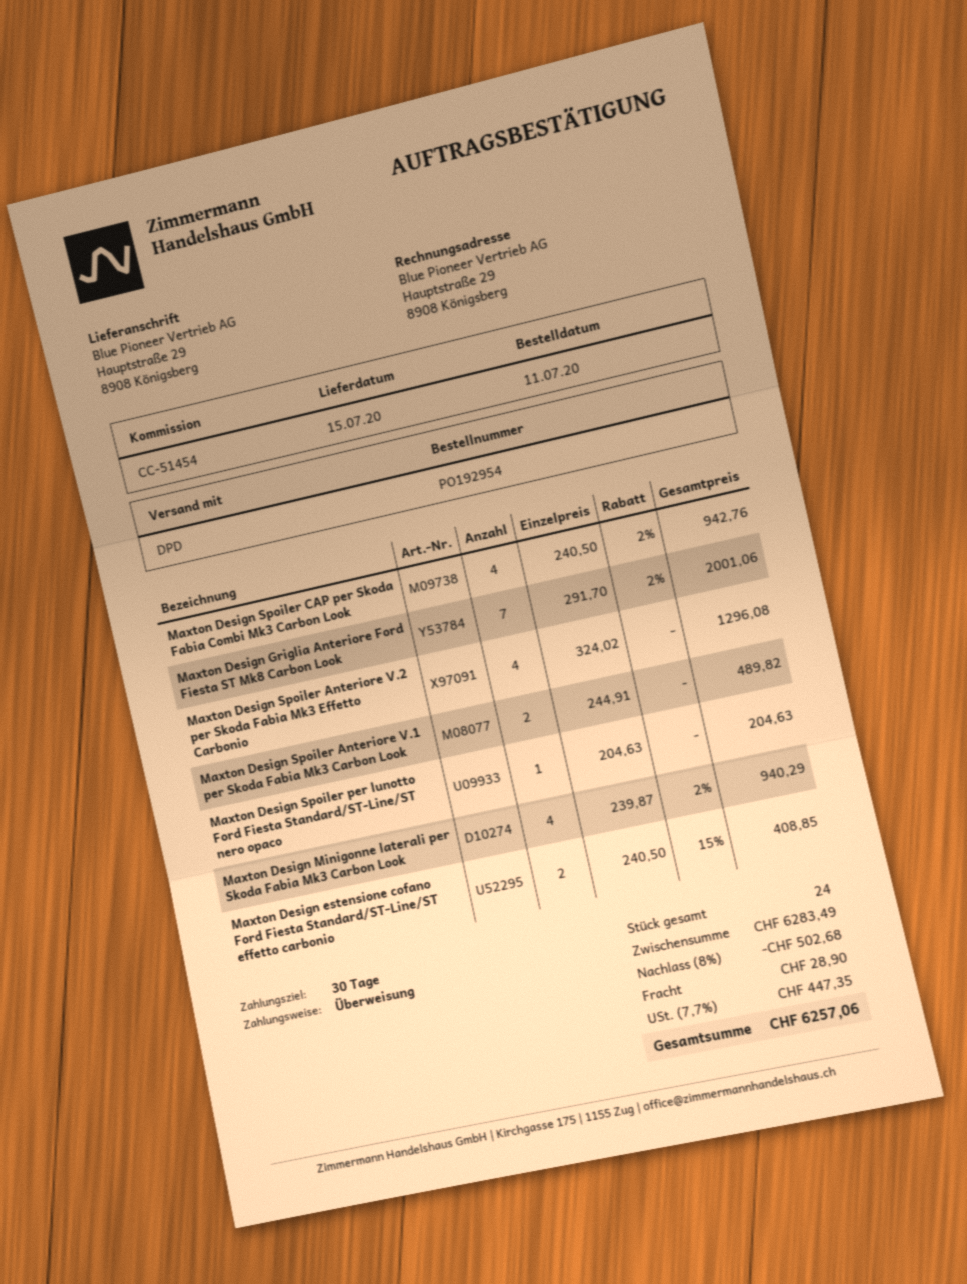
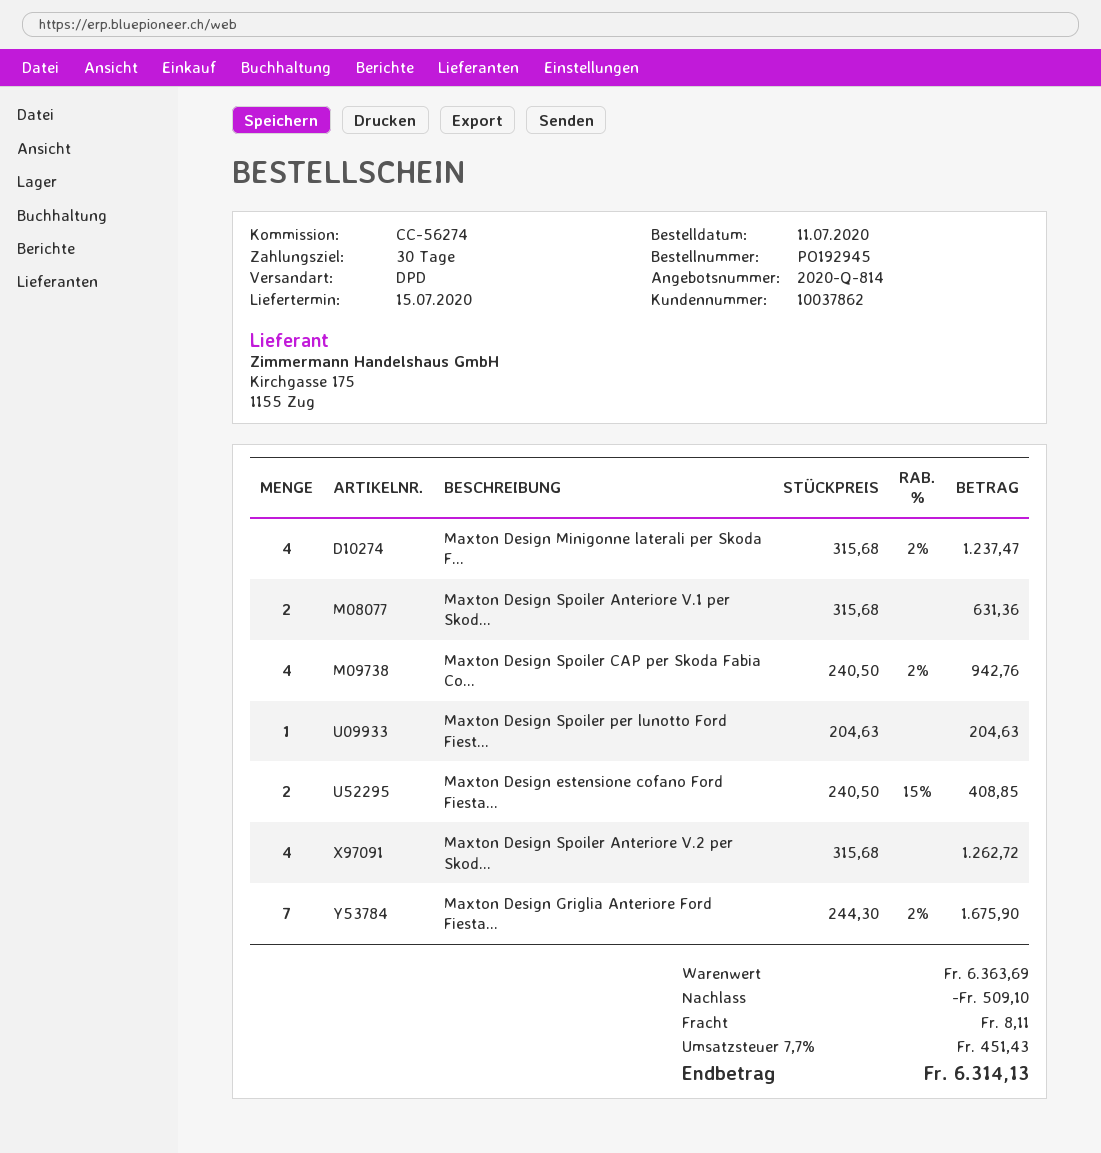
order number: PO192954 -> PO192945
reference: CC-51454 -> CC-56274
Maxton Design Griglia Anteriore Ford Fiesta ST Mk8 Carbon Look: 7 x 291.70 - 2% = 2001.06 -> 7 x 244.30 - 2% = 1675.90
Maxton Design Spoiler Anteriore V.2 per Skoda Fabia Mk3 Effetto Carbonio: 4 x 324.02 = 1296.08 -> 4 x 315.68 = 1262.72
Maxton Design Spoiler Anteriore V.1 per Skoda Fabia Mk3 Carbon Look: 2 x 244.91 = 489.82 -> 2 x 315.68 = 631.36
Maxton Design Minigonne laterali per Skoda Fabia Mk3 Carbon Look: 4 x 239.87 - 2% = 940.29 -> 4 x 315.68 - 2% = 1237.47
subtotal: 6283.49 -> 6363.69
discount: 502.68 -> 509.10
shipping: 28.90 -> 8.11
tax: 7.7% = 447.35 -> 7.7% = 451.43
total: 6257.06 -> 6314.13

